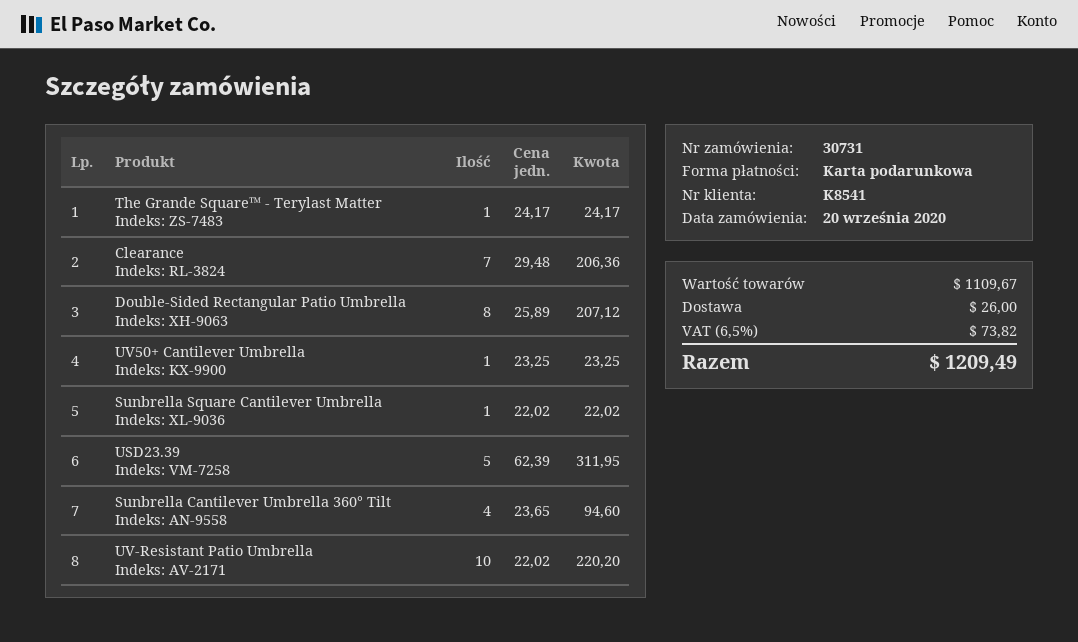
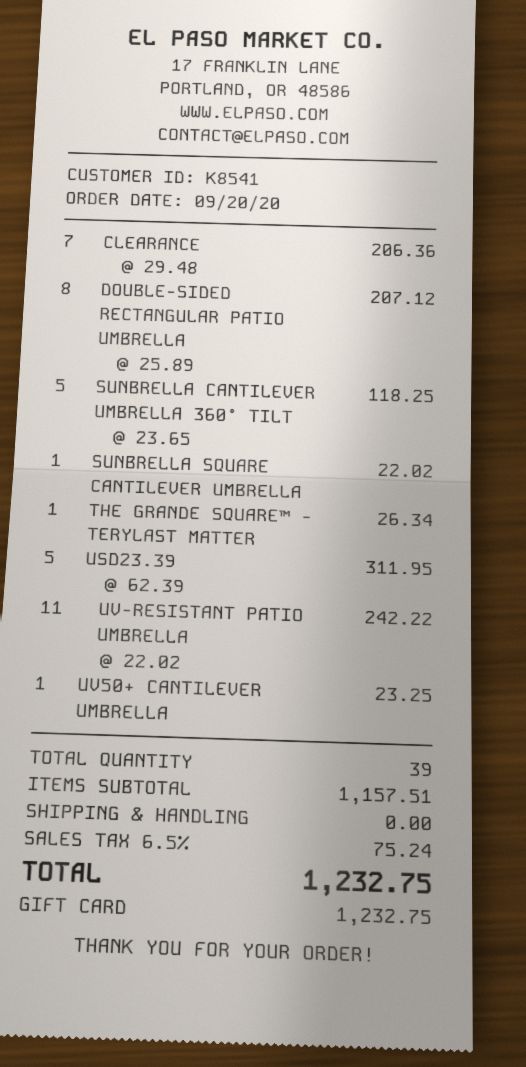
The Grande Square™ - Terylast Matter: 1 x 24.17 = 24.17 -> 1 x 26.34 = 26.34
Sunbrella Cantilever Umbrella 360° Tilt: 4 x 23.65 = 94.60 -> 5 x 23.65 = 118.25
UV-Resistant Patio Umbrella: 10 x 22.02 = 220.20 -> 11 x 22.02 = 242.22
subtotal: 1109.67 -> 1157.51
shipping: 26.00 -> 0.00
tax: 6.5% = 73.82 -> 6.5% = 75.24
total: 1209.49 -> 1232.75

